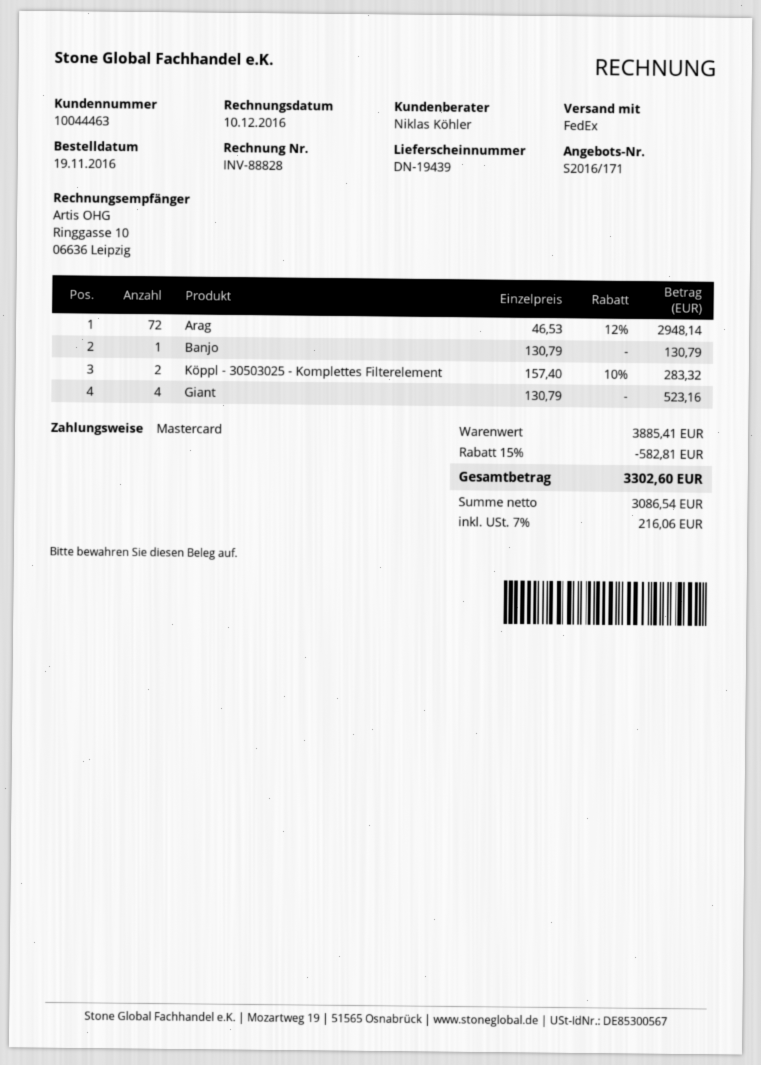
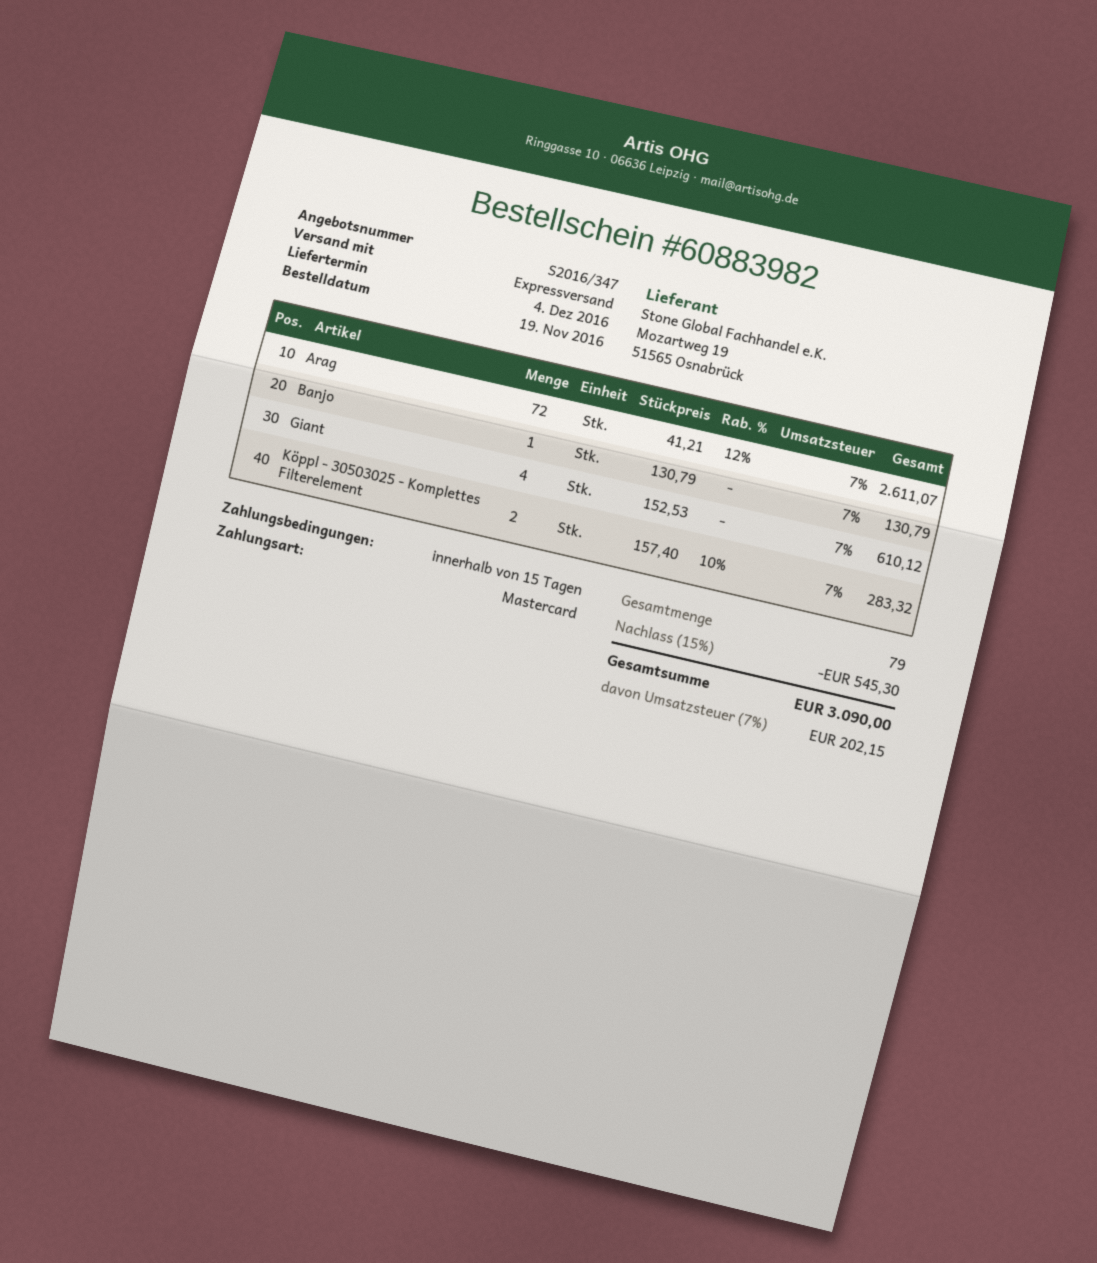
quote number: S2016/171 -> S2016/347
shipping method: FedEx -> express
Arag: 72 x 46.53 - 12% = 2948.14 -> 72 x 41.21 - 12% = 2611.07
Giant: 4 x 130.79 = 523.16 -> 4 x 152.53 = 610.12
discount: 15% = 582.81 -> 15% = 545.30
tax: 7% = 216.06 -> 7% = 202.15
total: 3302.60 -> 3090.00

